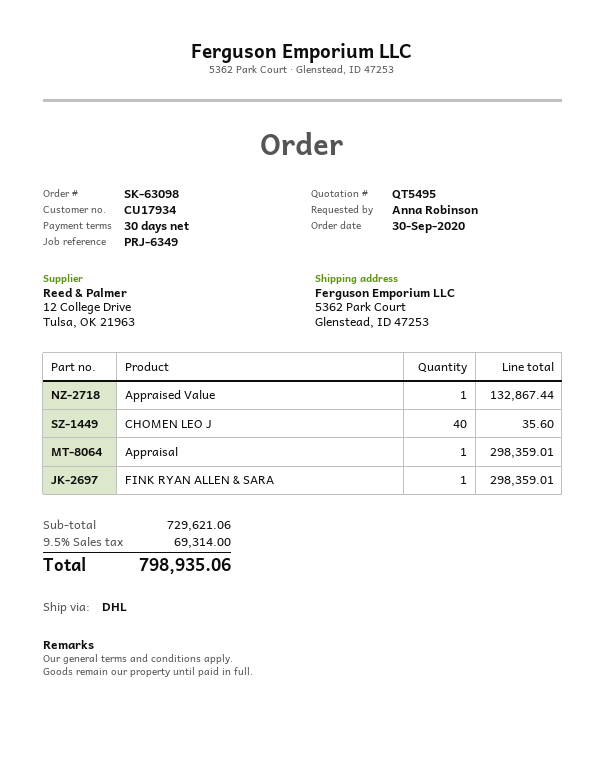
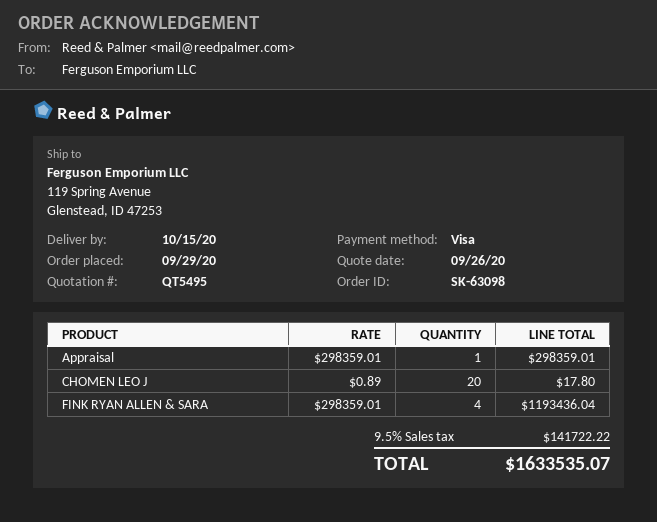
order date: 2020-09-30 -> 2020-09-29
ship to: 5362 Park Court, Glenstead, ID 47253 -> 119 Spring Avenue, Glenstead, ID 47253
Appraised Value: 1 for 132867.44 -> none
CHOMEN LEO J: 40 for 35.60 -> 20 for 17.80
FINK RYAN ALLEN & SARA: 1 for 298359.01 -> 4 for 1193436.04
tax: 9.5% = 69314.00 -> 9.5% = 141722.22
total: 798935.06 -> 1633535.07

